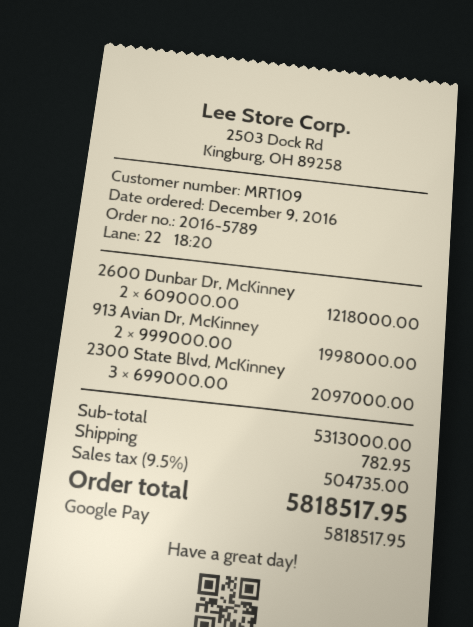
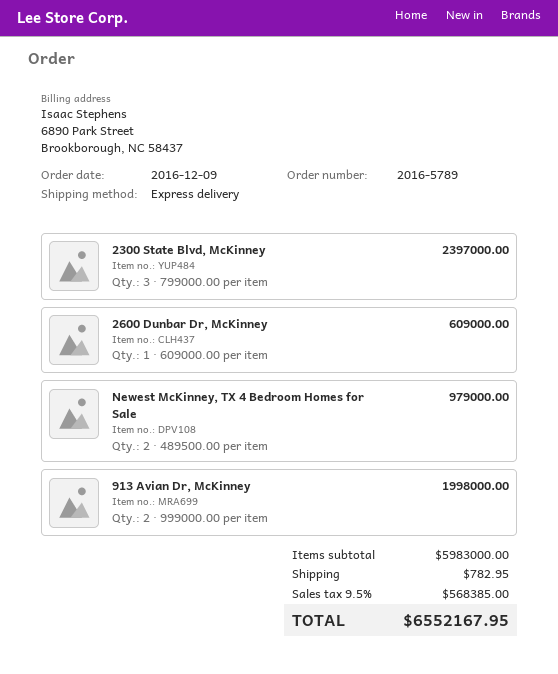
2600 Dunbar Dr, McKinney: 2 x 609000.00 = 1218000.00 -> 1 x 609000.00 = 609000.00
2300 State Blvd, McKinney: 3 x 699000.00 = 2097000.00 -> 3 x 799000.00 = 2397000.00
Newest McKinney, TX 4 Bedroom Homes for Sale: none -> 2 x 489500.00 = 979000.00
subtotal: 5313000.00 -> 5983000.00
tax: 9.5% = 504735.00 -> 9.5% = 568385.00
total: 5818517.95 -> 6552167.95

